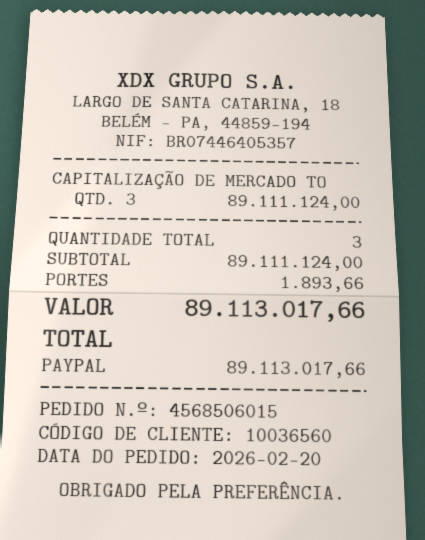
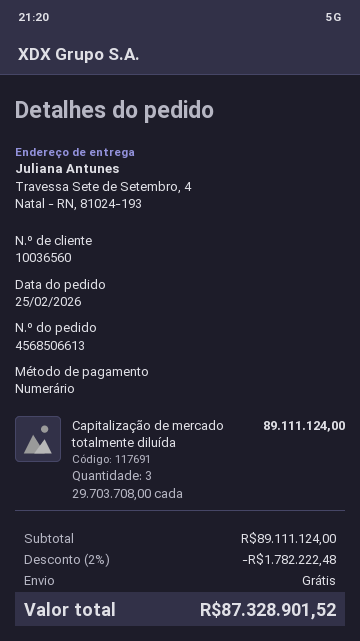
order number: 4568506015 -> 4568506613
order date: 2026-02-20 -> 2026-02-25
payment method: PayPal -> cash
discount: none -> 2% = 1782222.48
shipping: 1893.66 -> 0.00
total: 89113017.66 -> 87328901.52

